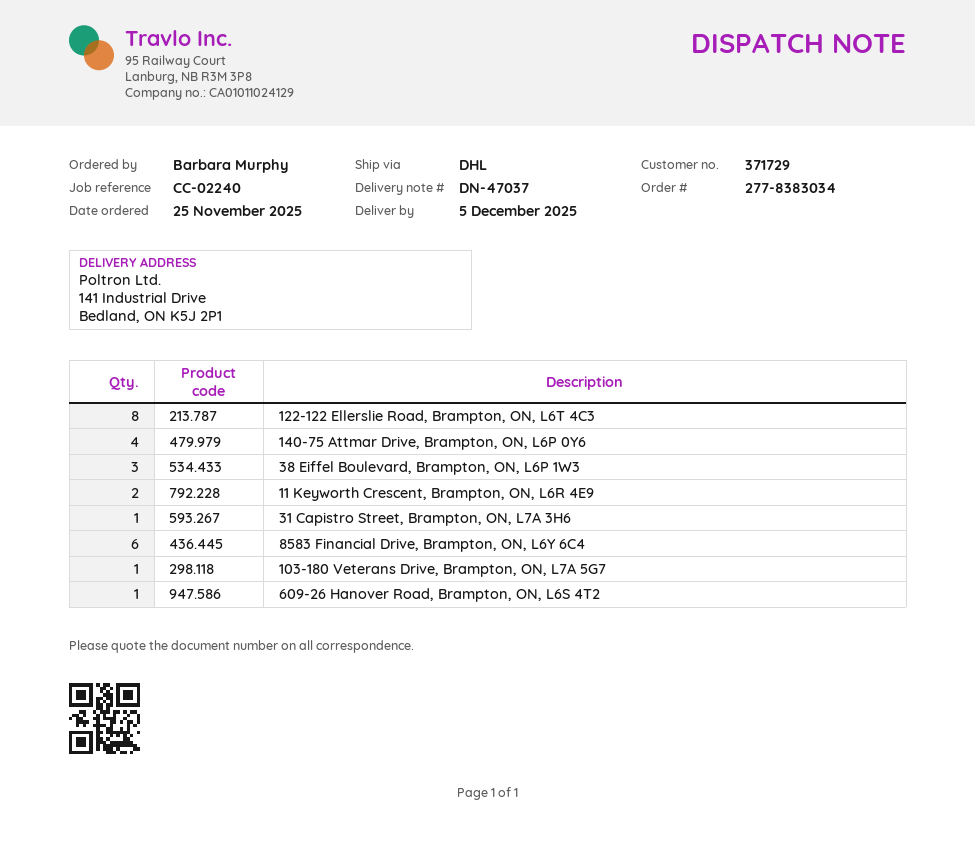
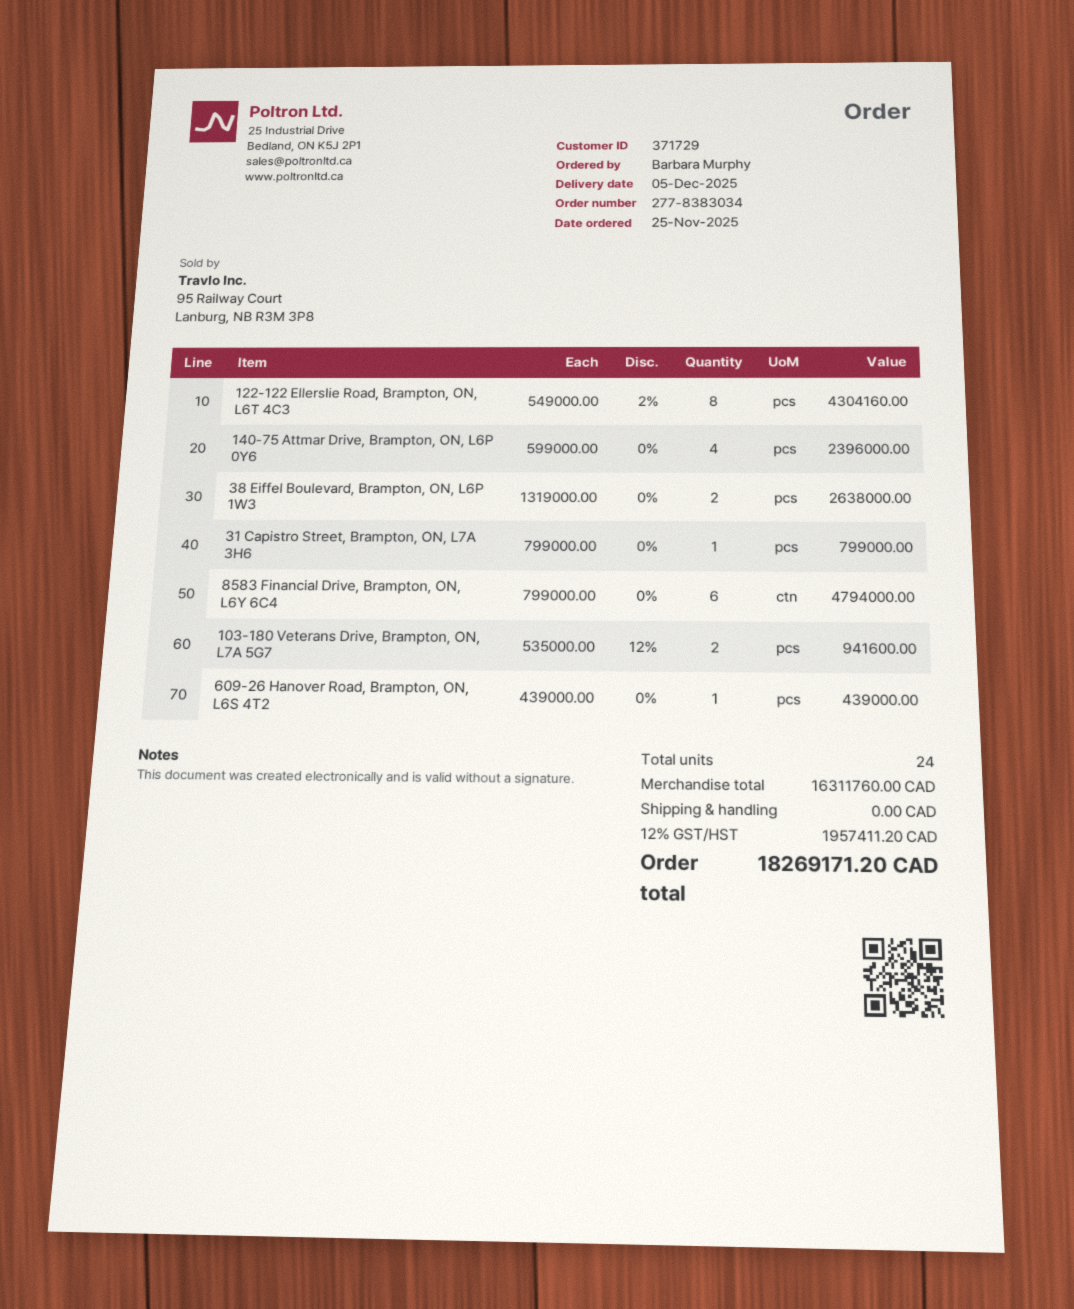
38 Eiffel Boulevard, Brampton, ON, L6P 1W3: 3 -> 2
11 Keyworth Crescent, Brampton, ON, L6R 4E9: 2 -> none
103-180 Veterans Drive, Brampton, ON, L7A 5G7: 1 -> 2

